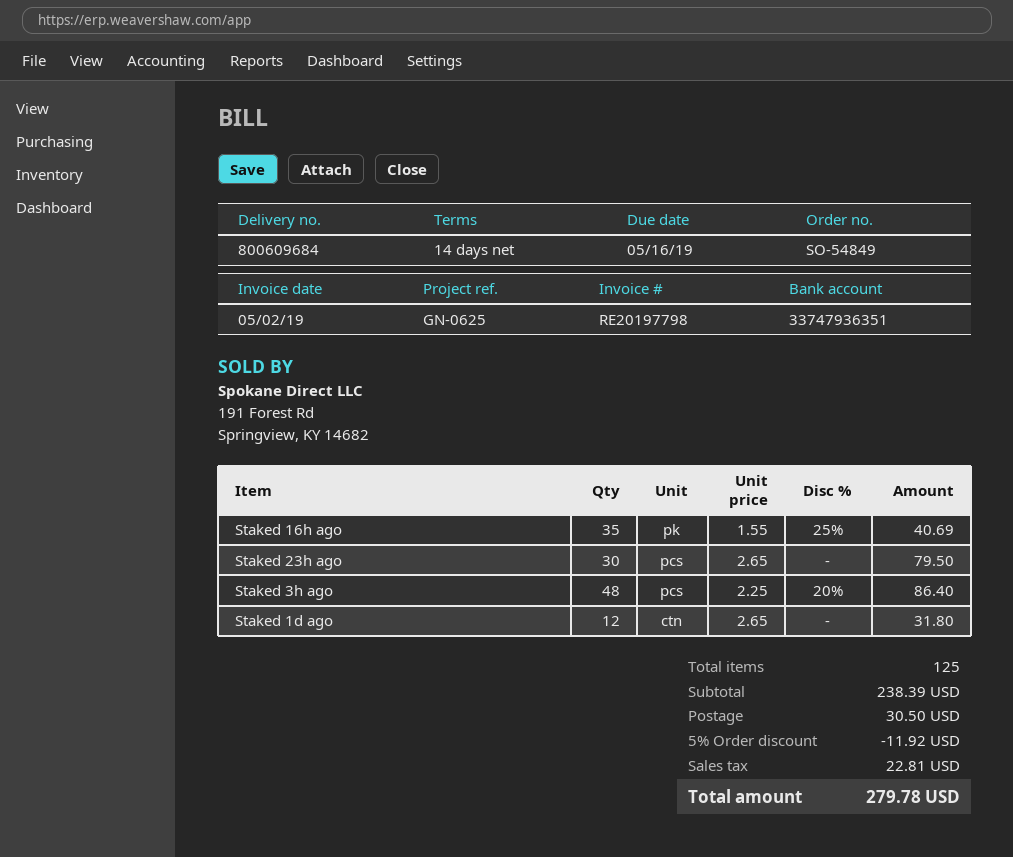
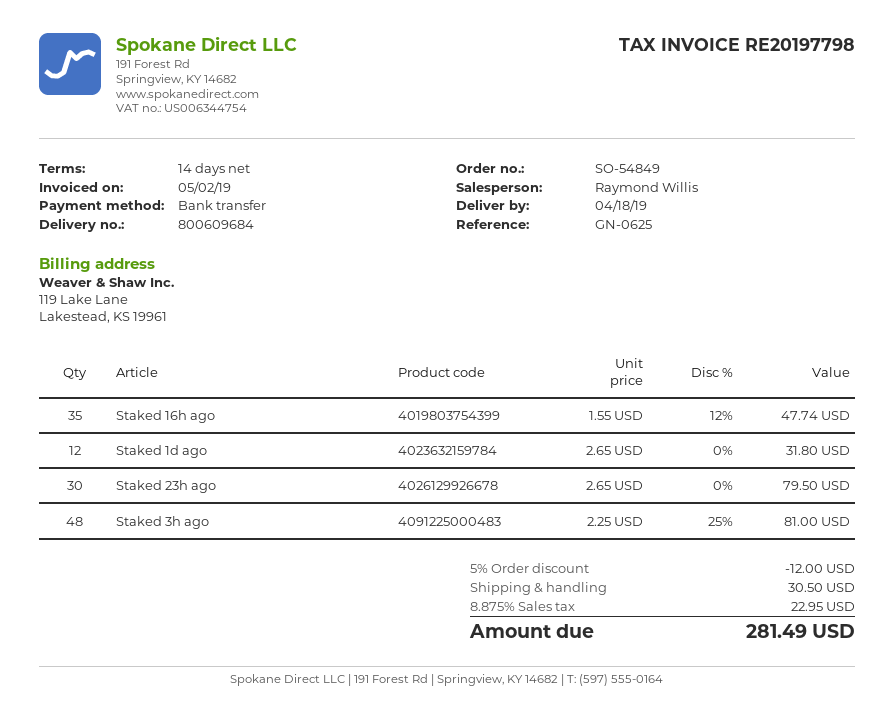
Staked 16h ago: 35 x 1.55 - 25% = 40.69 -> 35 x 1.55 - 12% = 47.74
Staked 3h ago: 48 x 2.25 - 20% = 86.40 -> 48 x 2.25 - 25% = 81.00
discount: 5% = 11.92 -> 5% = 12.00
tax: 22.81 -> 22.95
total: 279.78 -> 281.49

